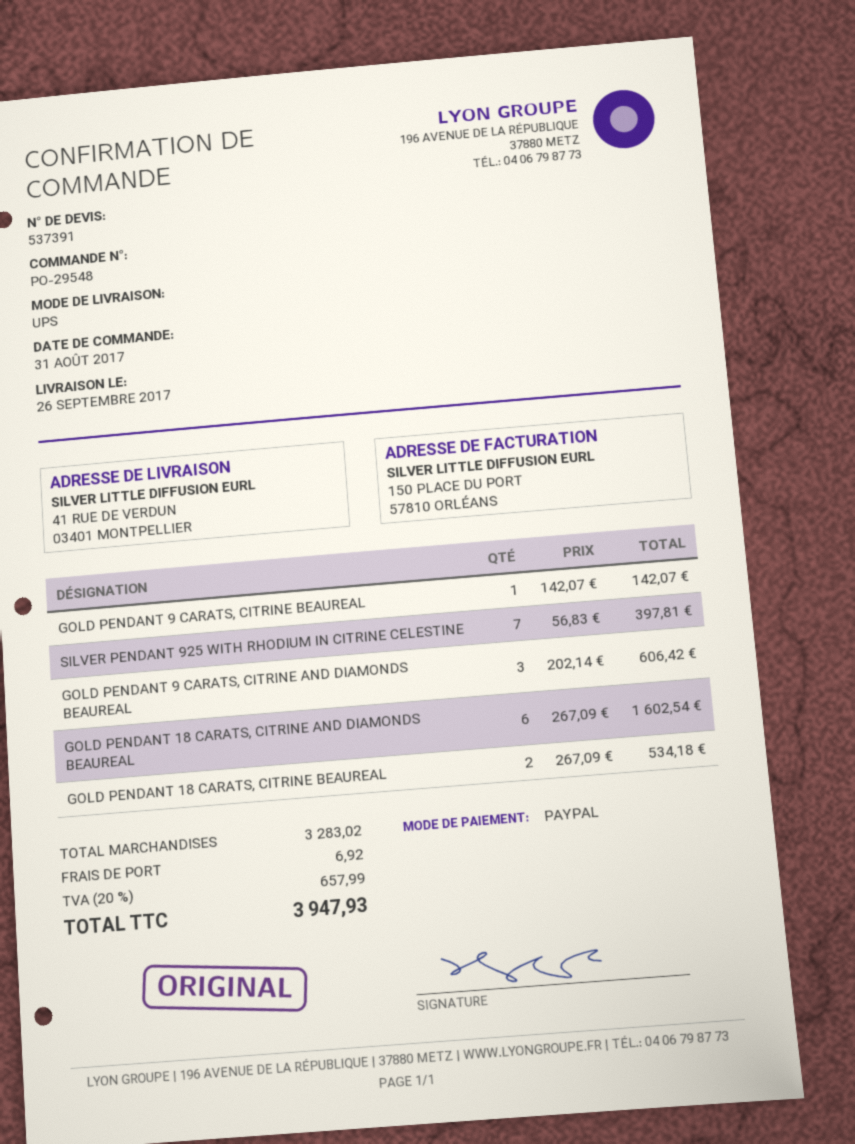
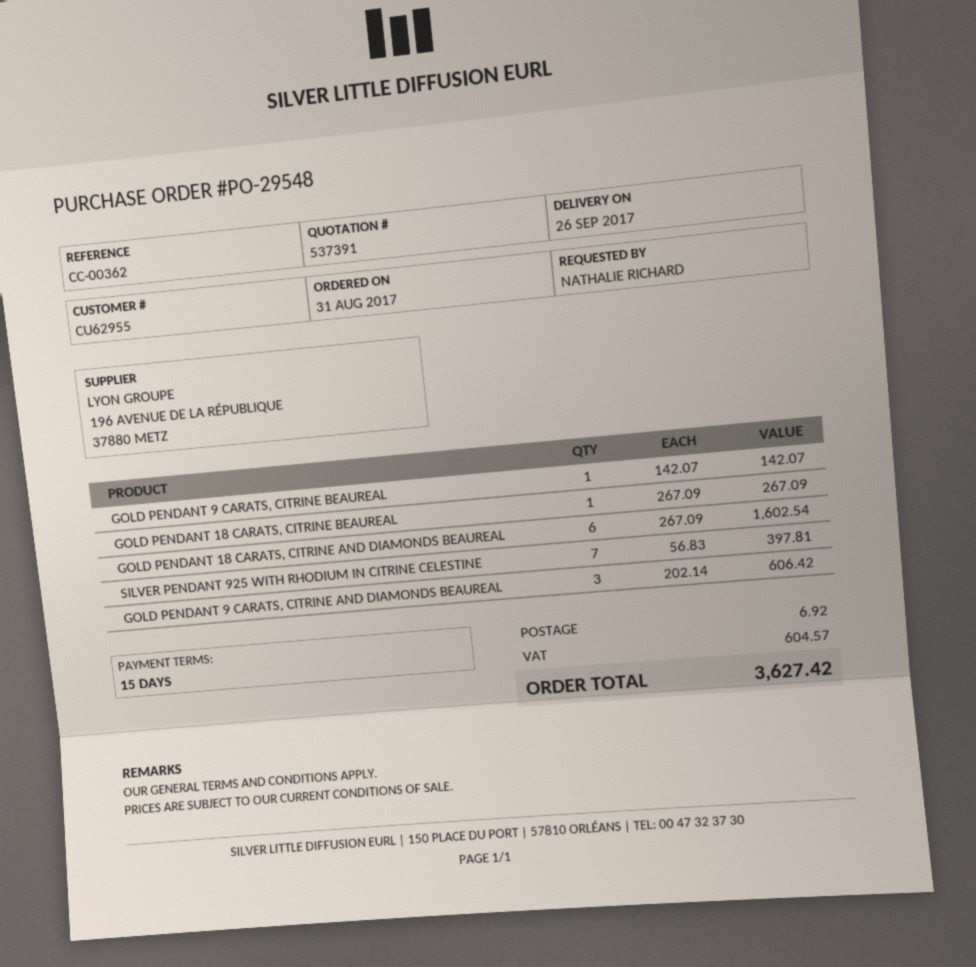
GOLD PENDANT 18 CARATS, CITRINE BEAUREAL: 2 x 267.09 = 534.18 -> 1 x 267.09 = 267.09
tax: 657.99 -> 604.57
total: 3947.93 -> 3627.42

